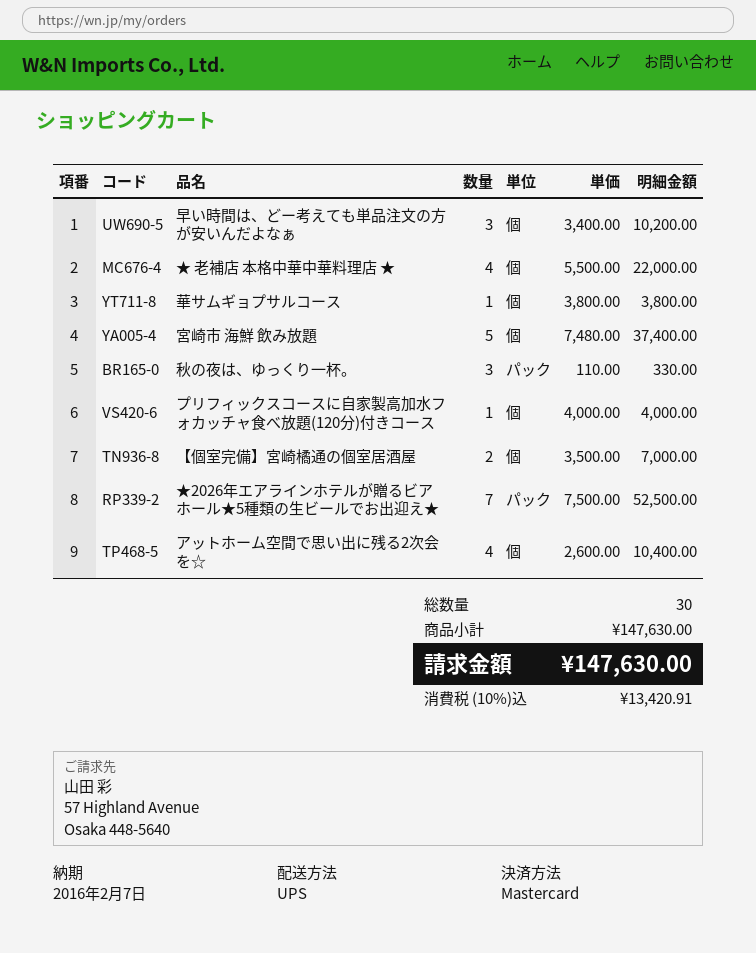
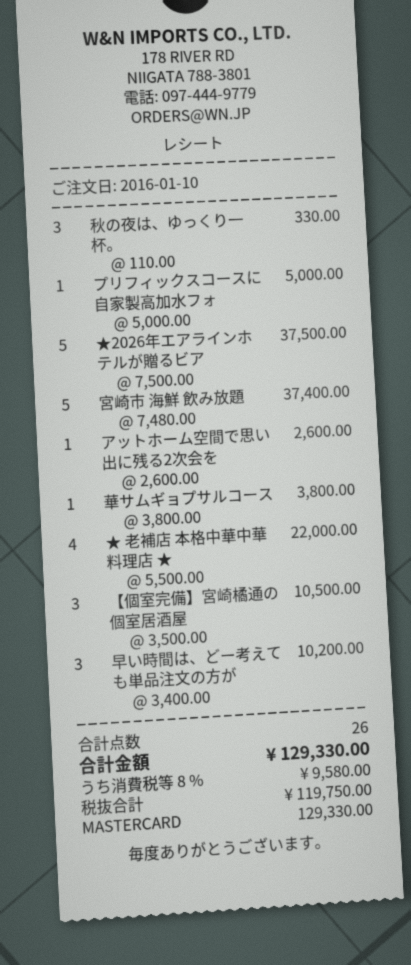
プリフィックスコースに自家製高加水フォカッチャ食べ放題(120分)付きコース: 1 x 4000.00 = 4000.00 -> 1 x 5000.00 = 5000.00
【個室完備】宮崎橘通の個室居酒屋: 2 x 3500.00 = 7000.00 -> 3 x 3500.00 = 10500.00
★2026年エアラインホテルが贈るビアホール★5種類の生ビールでお出迎え★: 7 x 7500.00 = 52500.00 -> 5 x 7500.00 = 37500.00
アットホーム空間で思い出に残る2次会を☆: 4 x 2600.00 = 10400.00 -> 1 x 2600.00 = 2600.00
total quantity: 30 -> 26
tax: 10% = 13420.91 -> 8% = 9580.00
total: 147630.00 -> 129330.00

